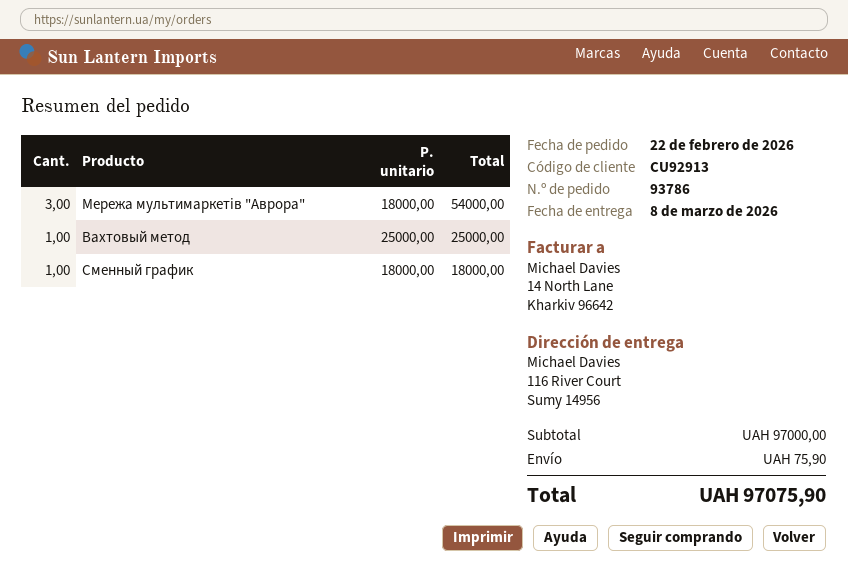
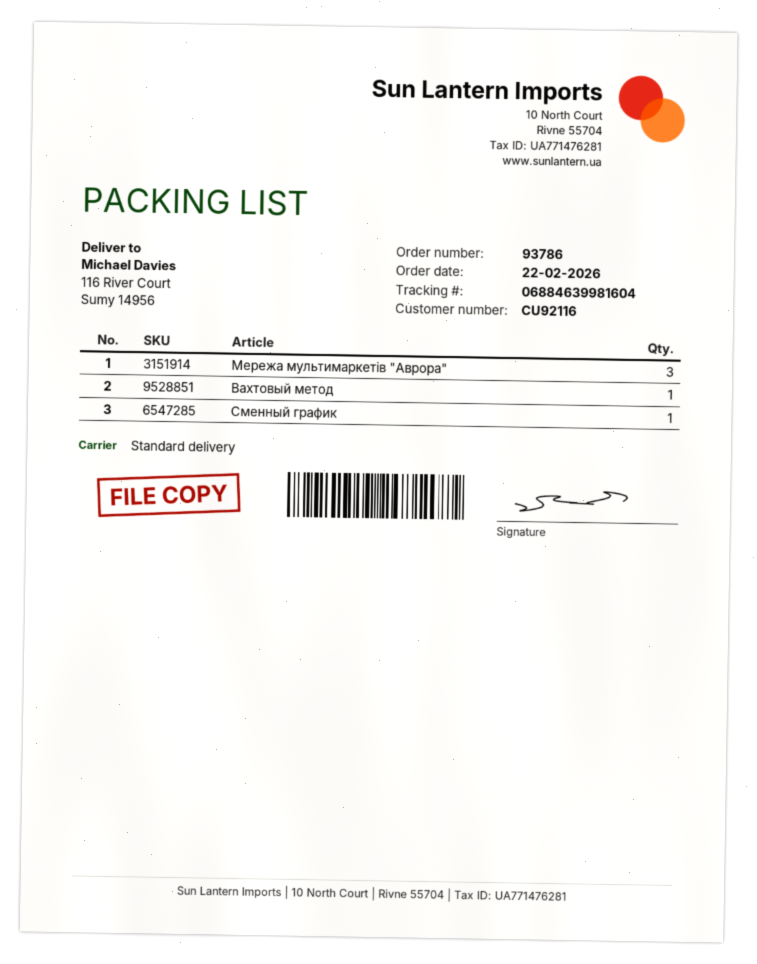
customer number: CU92913 -> CU92116

